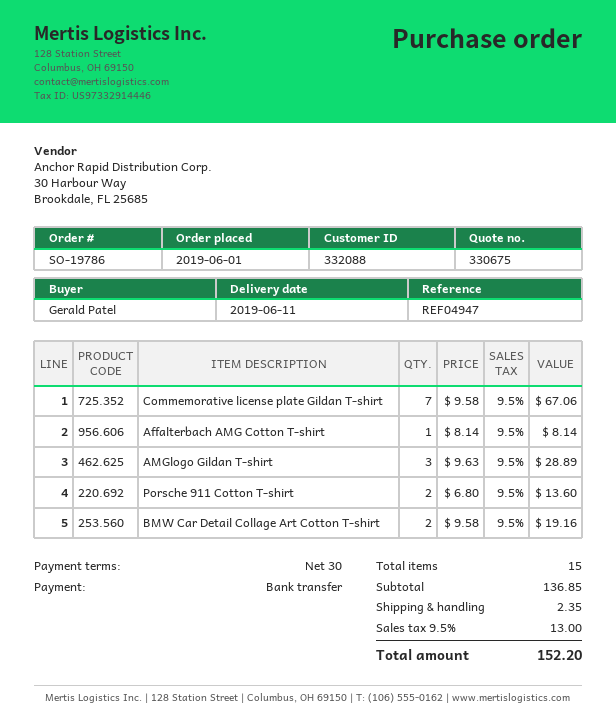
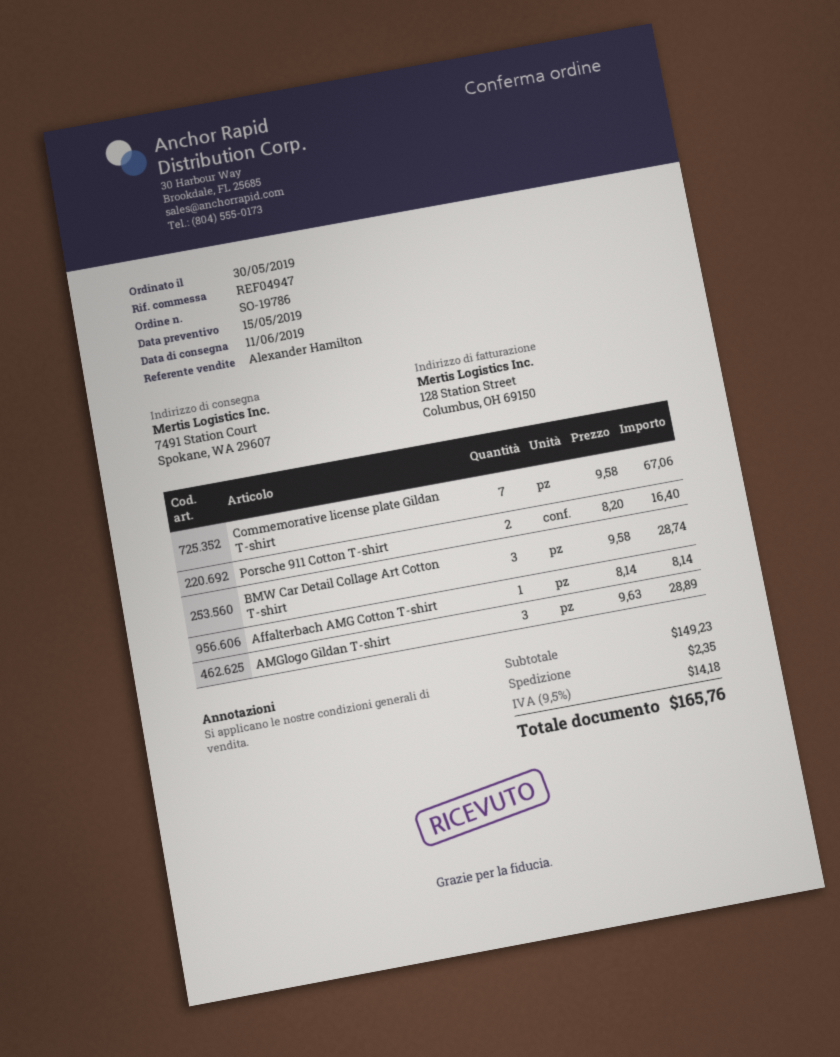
order date: 2019-06-01 -> 2019-05-30
Porsche 911 Cotton T-shirt: 2 x 6.80 = 13.60 -> 2 x 8.20 = 16.40
BMW Car Detail Collage Art Cotton T-shirt: 2 x 9.58 = 19.16 -> 3 x 9.58 = 28.74
subtotal: 136.85 -> 149.23
tax: 9.5% = 13.00 -> 9.5% = 14.18
total: 152.20 -> 165.76

